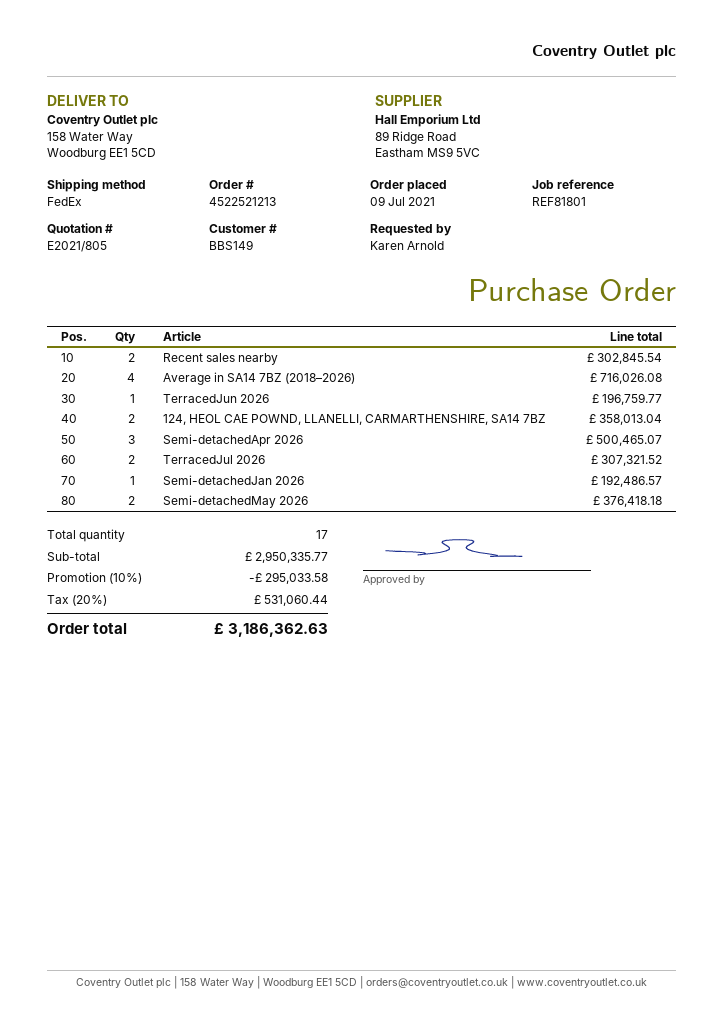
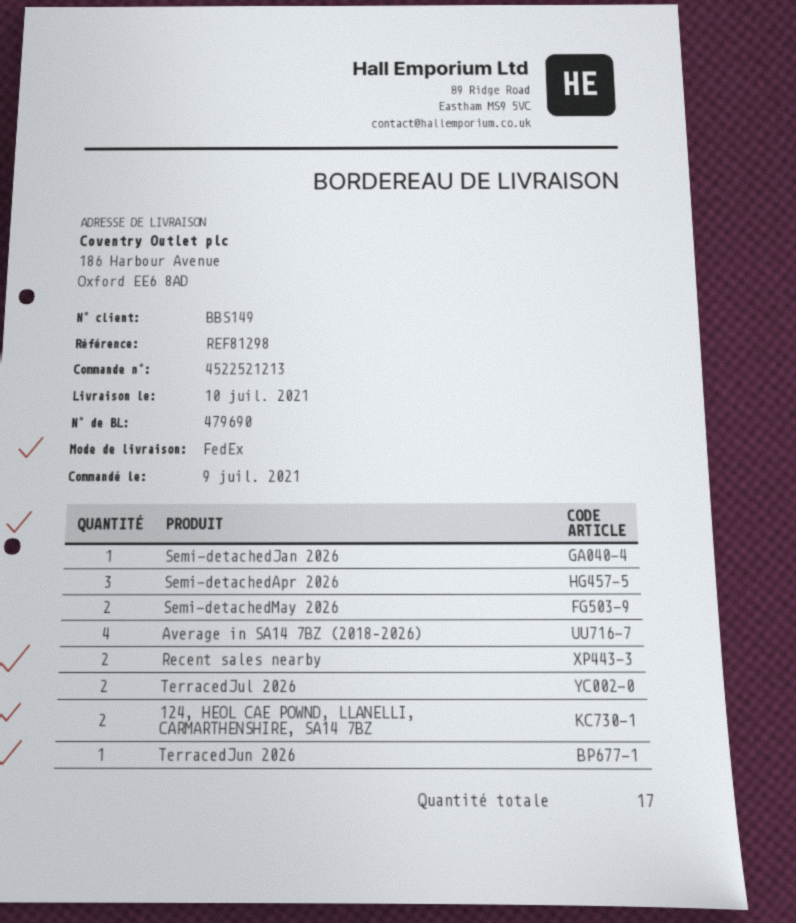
reference: REF81801 -> REF81298
ship to: 158 Water Way, Woodburg EE1 5CD -> 186 Harbour Avenue, Oxford EE6 8AD

